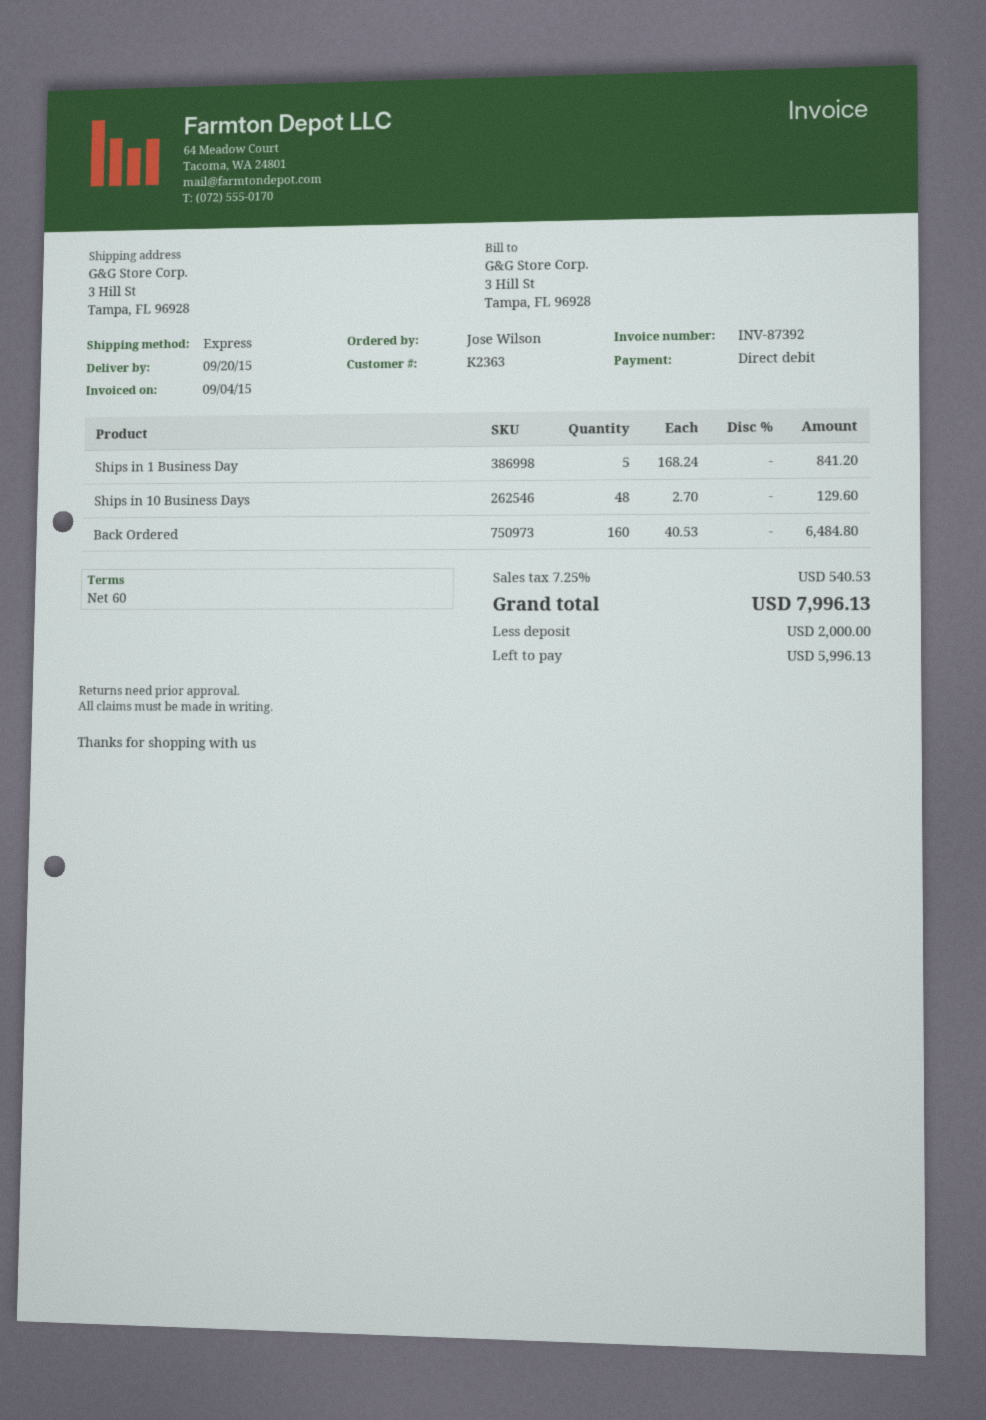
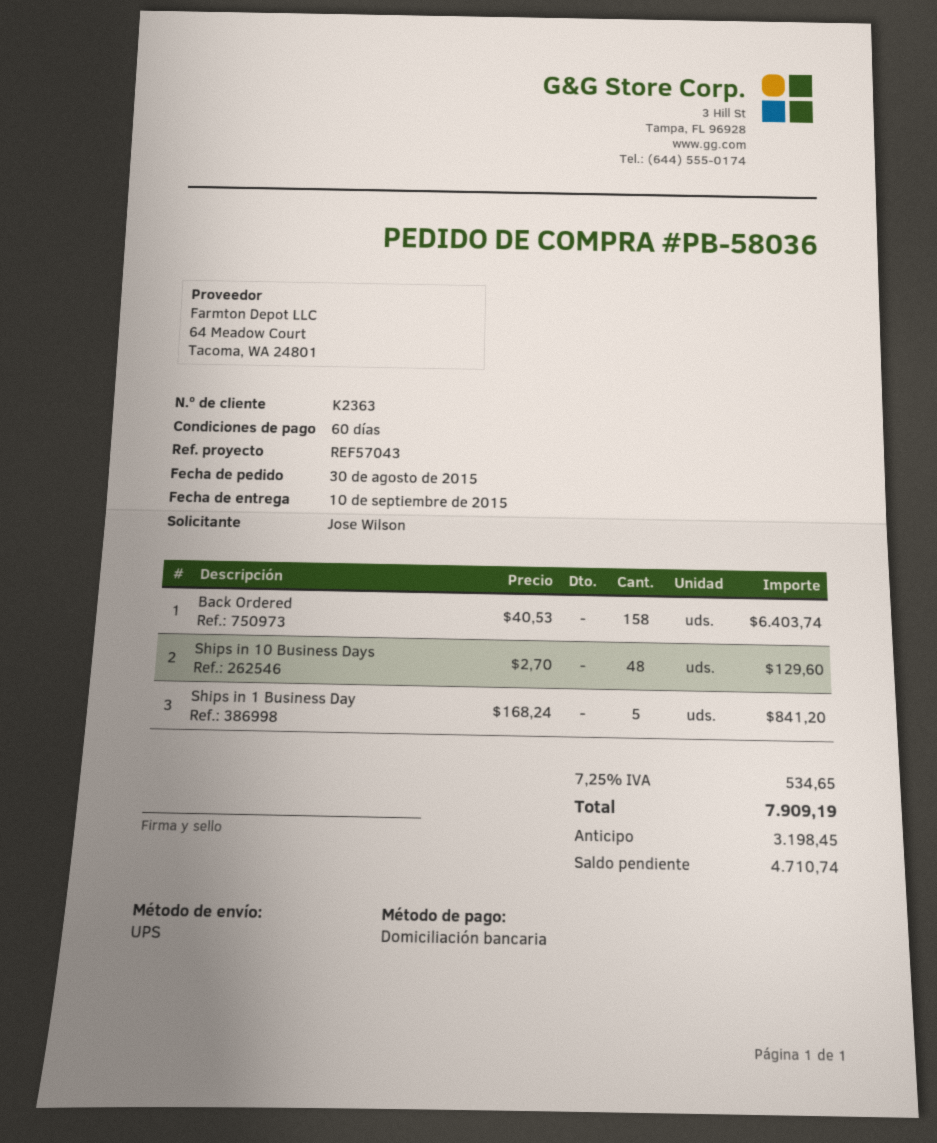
delivery date: 2015-09-20 -> 2015-09-10
shipping method: express -> UPS
Back Ordered: 160 x 40.53 = 6484.80 -> 158 x 40.53 = 6403.74
tax: 7.25% = 540.53 -> 7.25% = 534.65
total: 7996.13 -> 7909.19
deposit: 2000.00 -> 3198.45
balance: 5996.13 -> 4710.74

